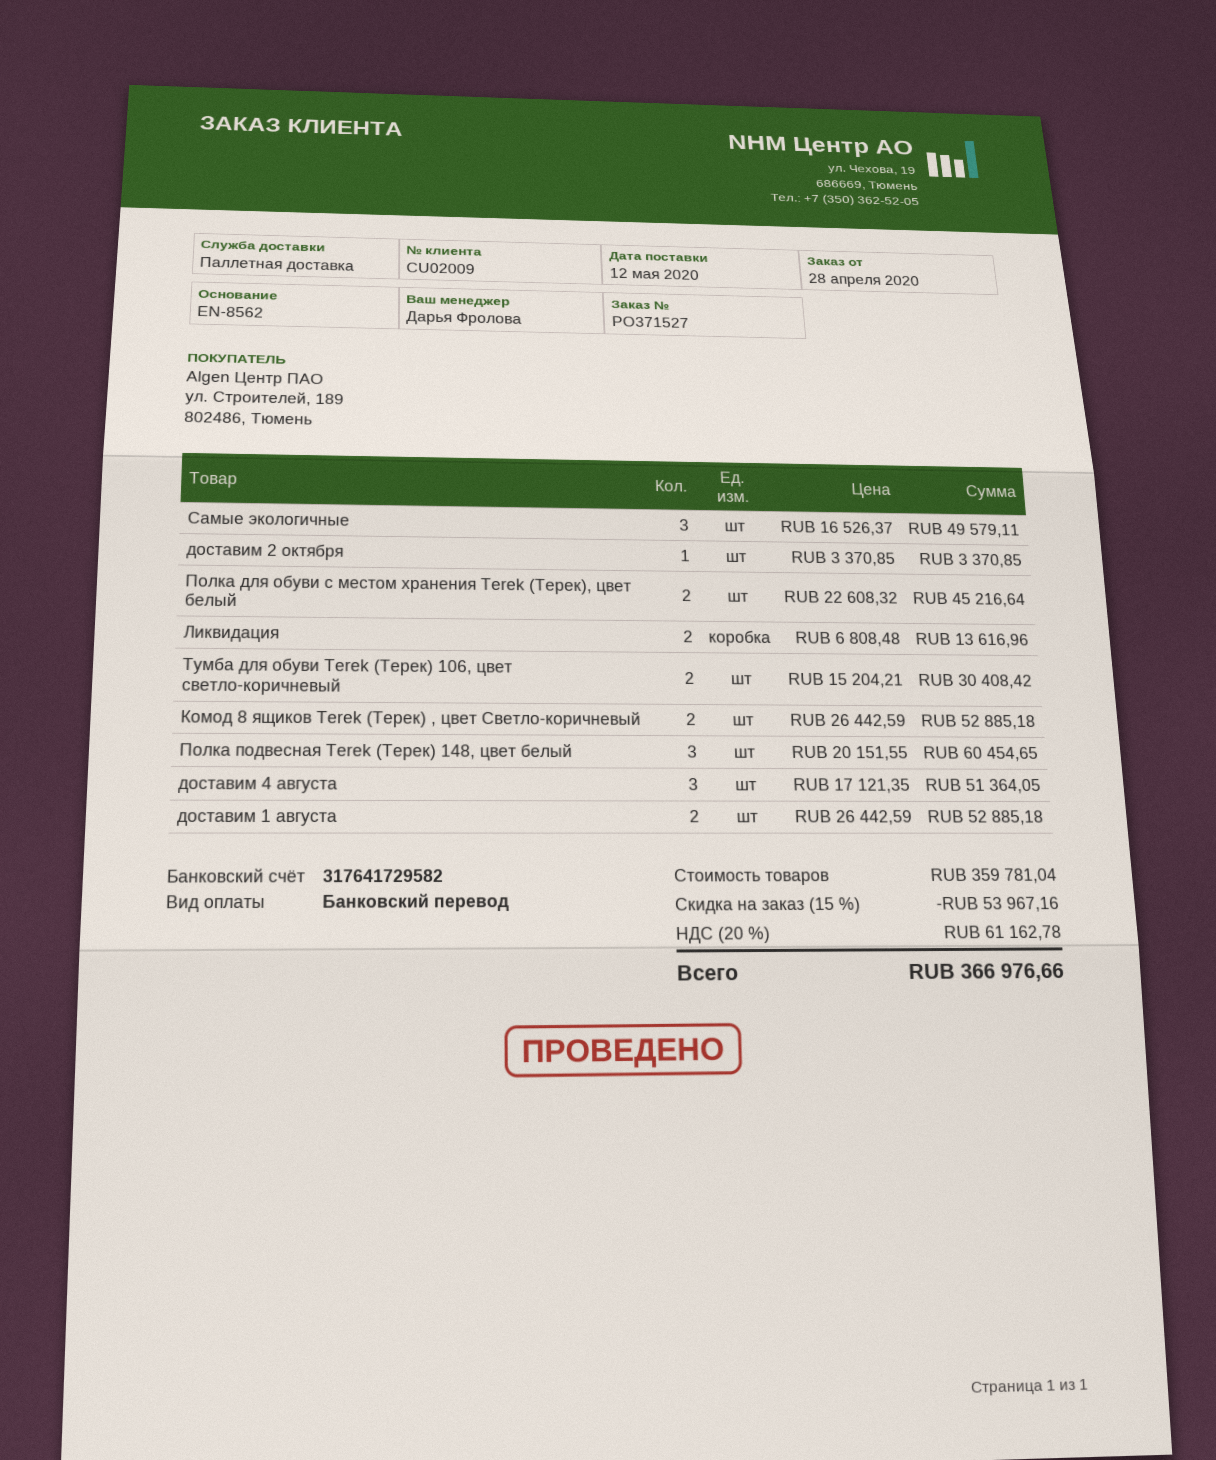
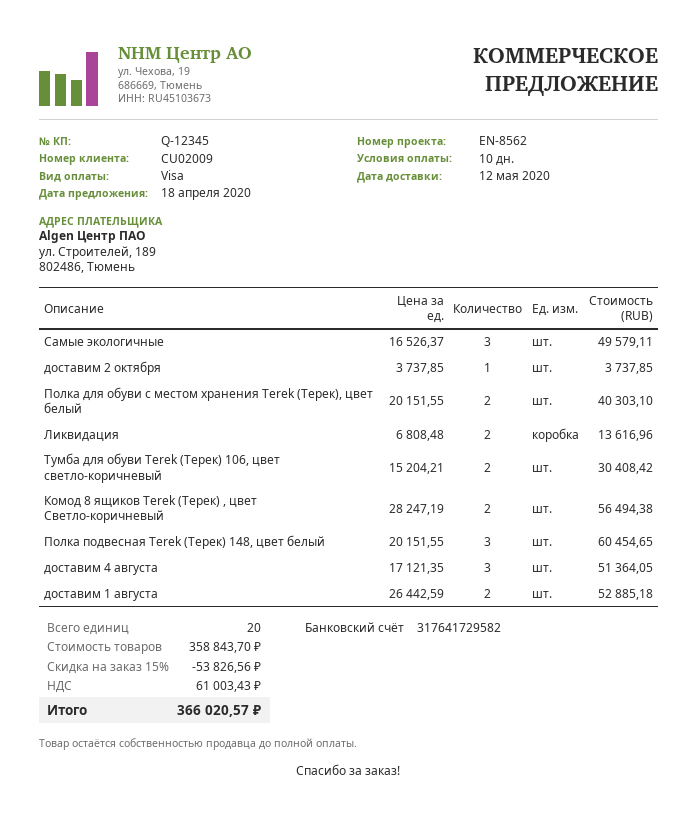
payment method: bank transfer -> Visa
доставим 2 октября: 1 x 3370.85 = 3370.85 -> 1 x 3737.85 = 3737.85
Полка для обуви с местом хранения Terek (Терек), цвет белый: 2 x 22608.32 = 45216.64 -> 2 x 20151.55 = 40303.10
Комод 8 ящиков Terek (Терек) , цвет Светло-коричневый: 2 x 26442.59 = 52885.18 -> 2 x 28247.19 = 56494.38
subtotal: 359781.04 -> 358843.70
discount: 15% = 53967.16 -> 15% = 53826.56
tax: 61162.78 -> 61003.43
total: 366976.66 -> 366020.57

